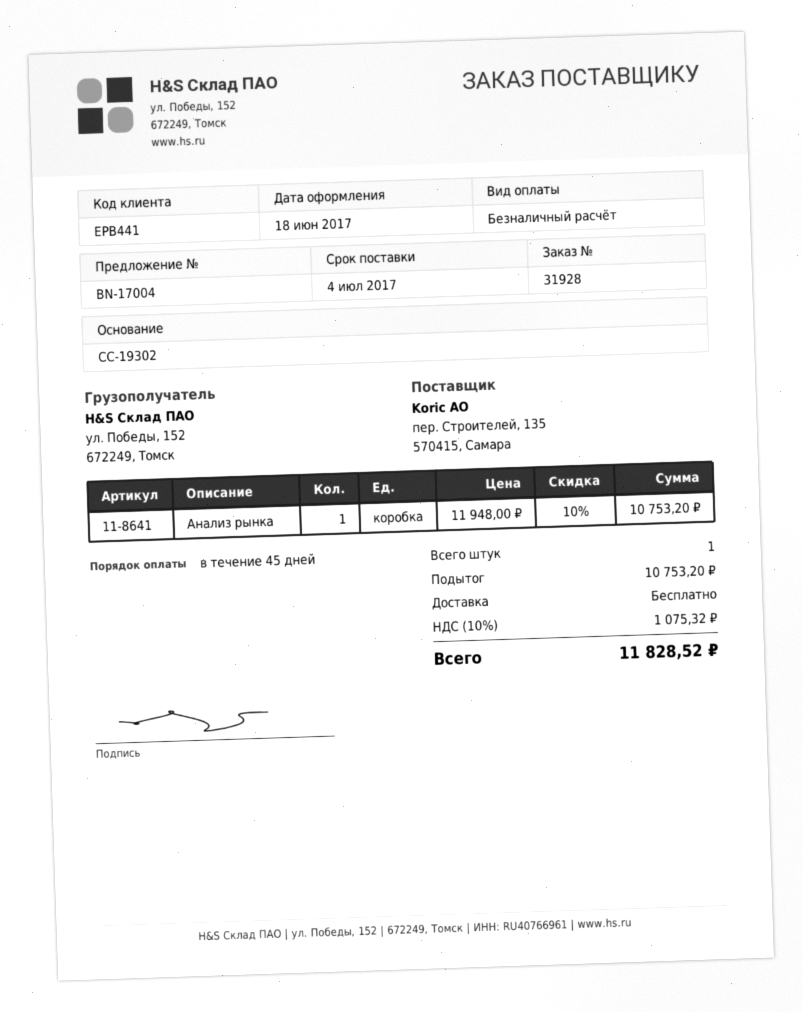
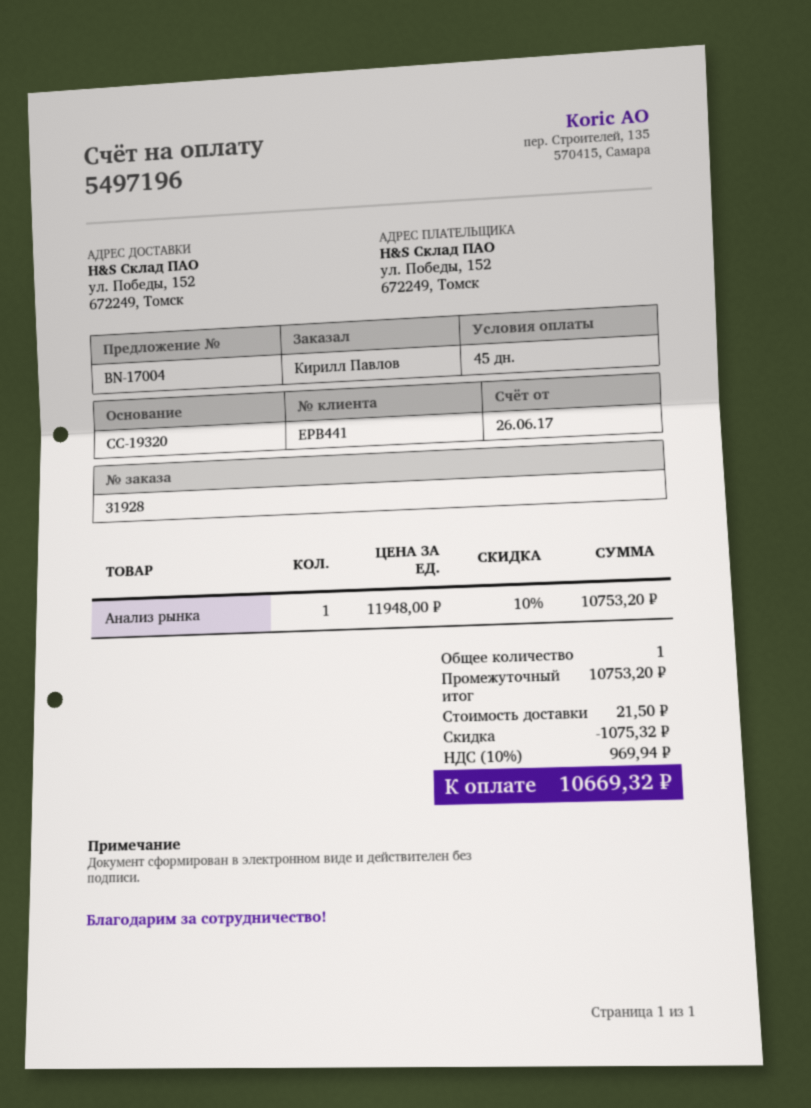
reference: CC-19302 -> CC-19320
discount: none -> 1075.32
shipping: 0.00 -> 21.50
tax: 10% = 1075.32 -> 10% = 969.94
total: 11828.52 -> 10669.32

